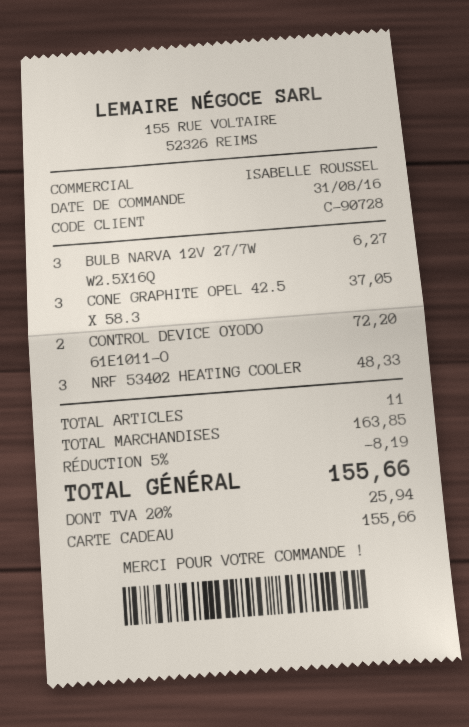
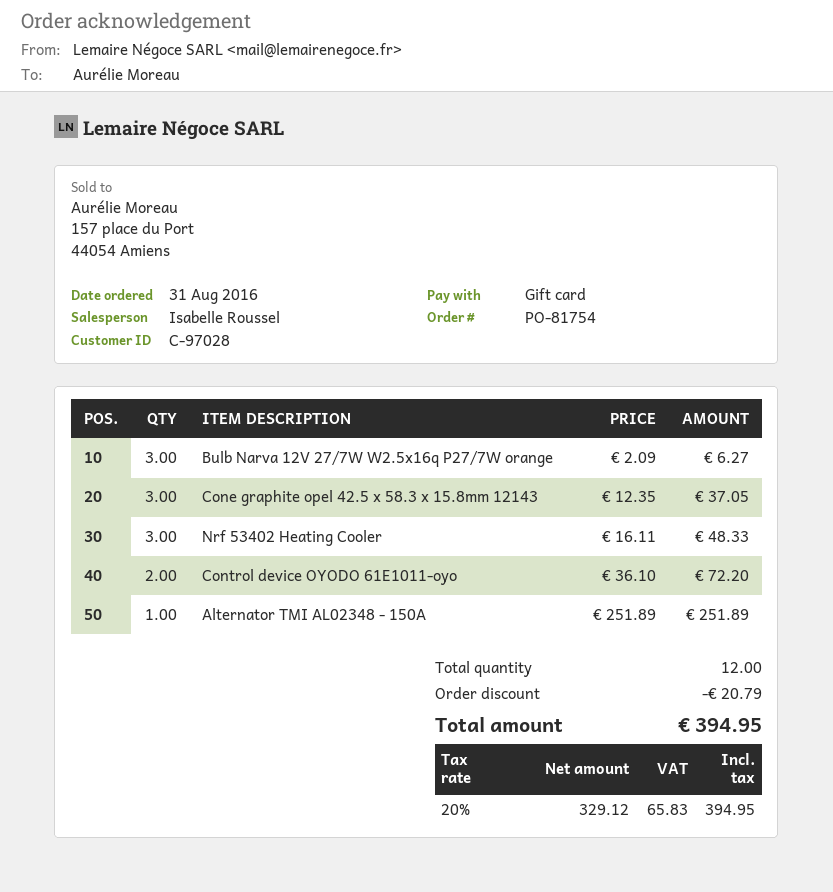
customer number: C-90728 -> C-97028
Alternator TMI AL02348 - 150A: none -> 1 for 251.89
total quantity: 11 -> 12
discount: 8.19 -> 20.79
tax: 20% = 25.94 -> 20% = 65.83
total: 155.66 -> 394.95

